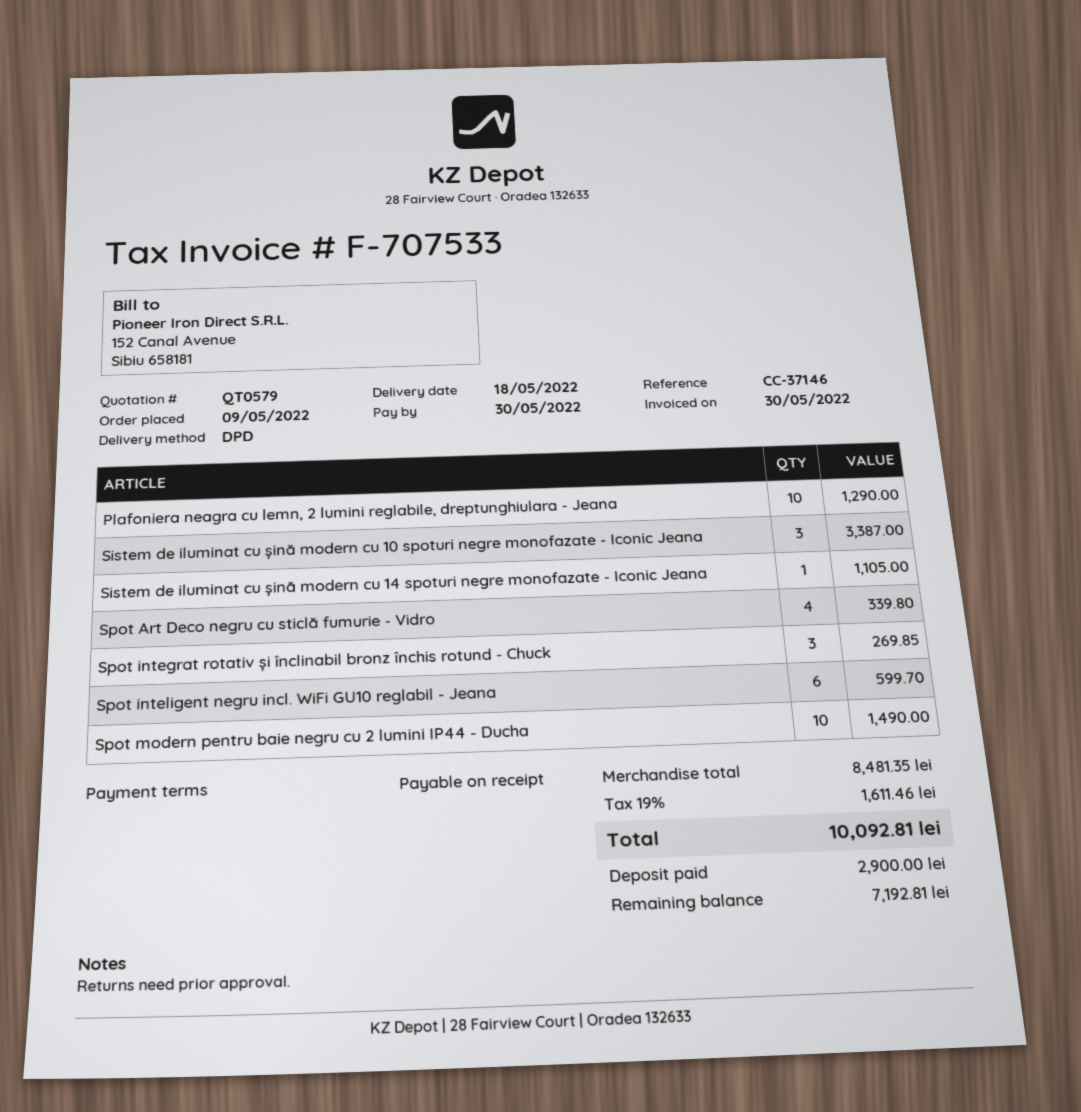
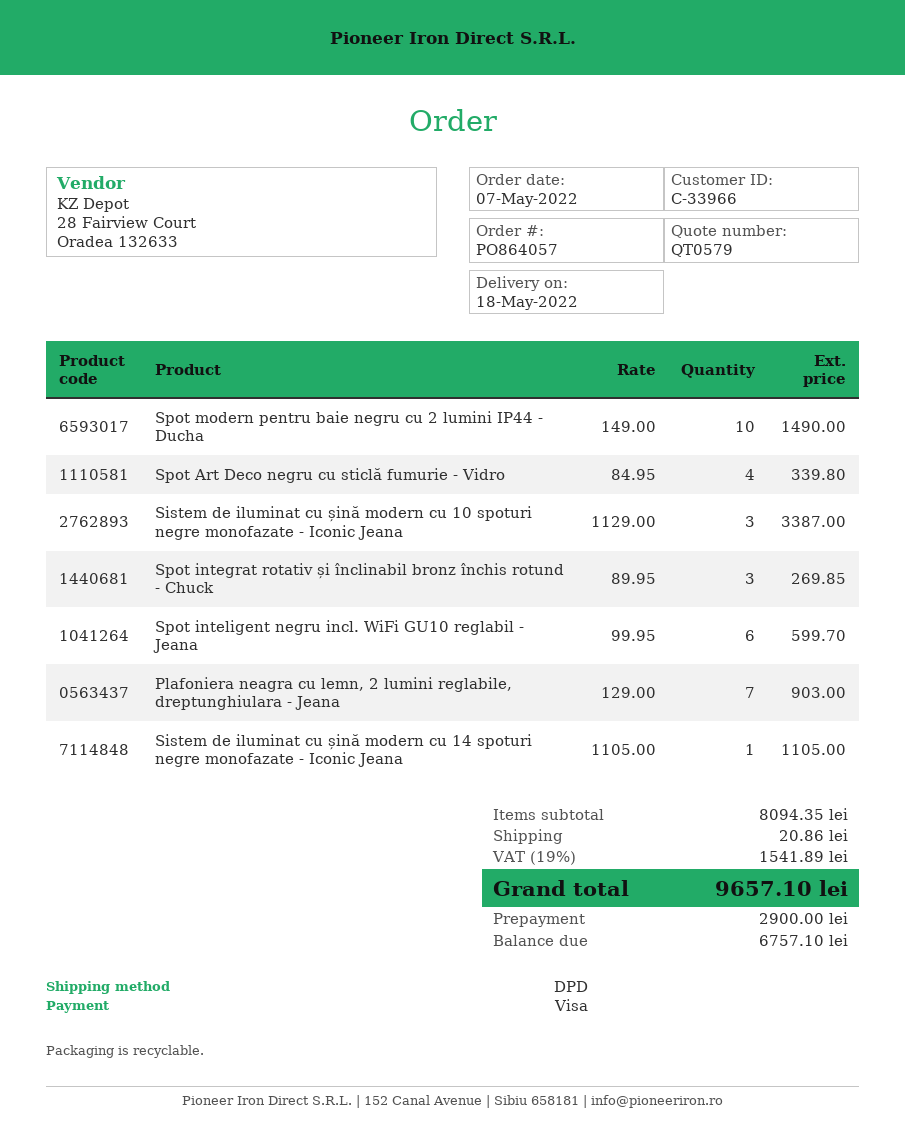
order date: 2022-05-09 -> 2022-05-07
Plafoniera neagra cu lemn, 2 lumini reglabile, dreptunghiulara - Jeana: 10 for 1290.00 -> 7 for 903.00
subtotal: 8481.35 -> 8094.35
shipping: none -> 20.86
tax: 19% = 1611.46 -> 19% = 1541.89
total: 10092.81 -> 9657.10
balance: 7192.81 -> 6757.10

